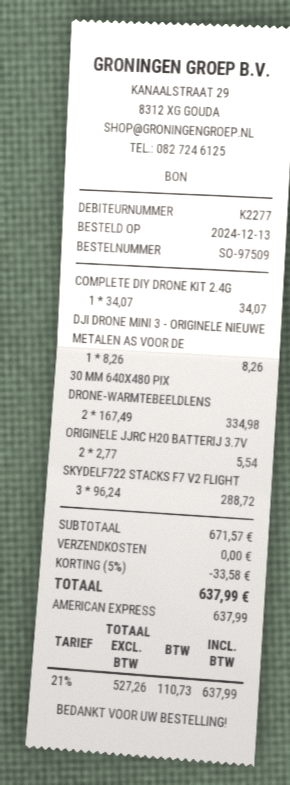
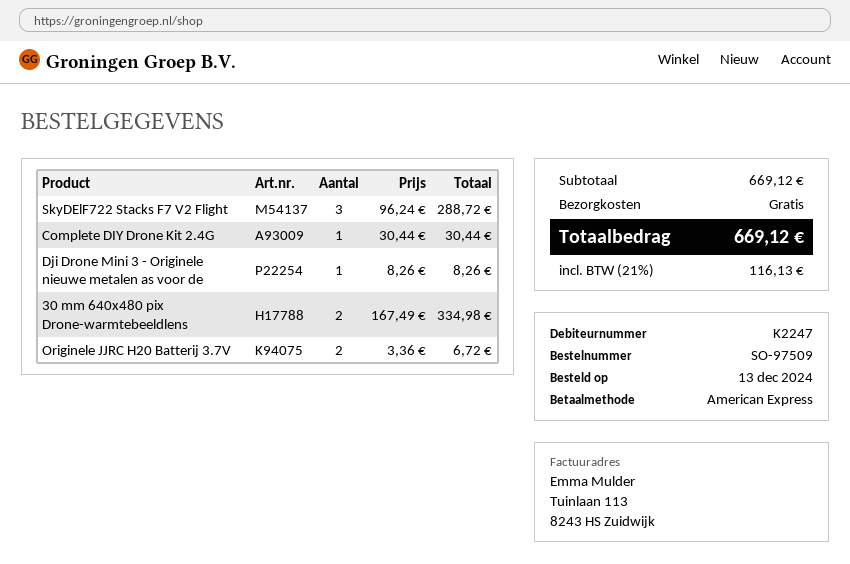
customer number: K2277 -> K2247
COMPLETE DIY DRONE KIT 2.4G: 1 x 34.07 = 34.07 -> 1 x 30.44 = 30.44
ORIGINELE JJRC H20 BATTERIJ 3.7V: 2 x 2.77 = 5.54 -> 2 x 3.36 = 6.72
subtotal: 671.57 -> 669.12
discount: 5% = 33.58 -> none
tax: 21% = 110.73 -> 21% = 116.13
total: 637.99 -> 669.12

